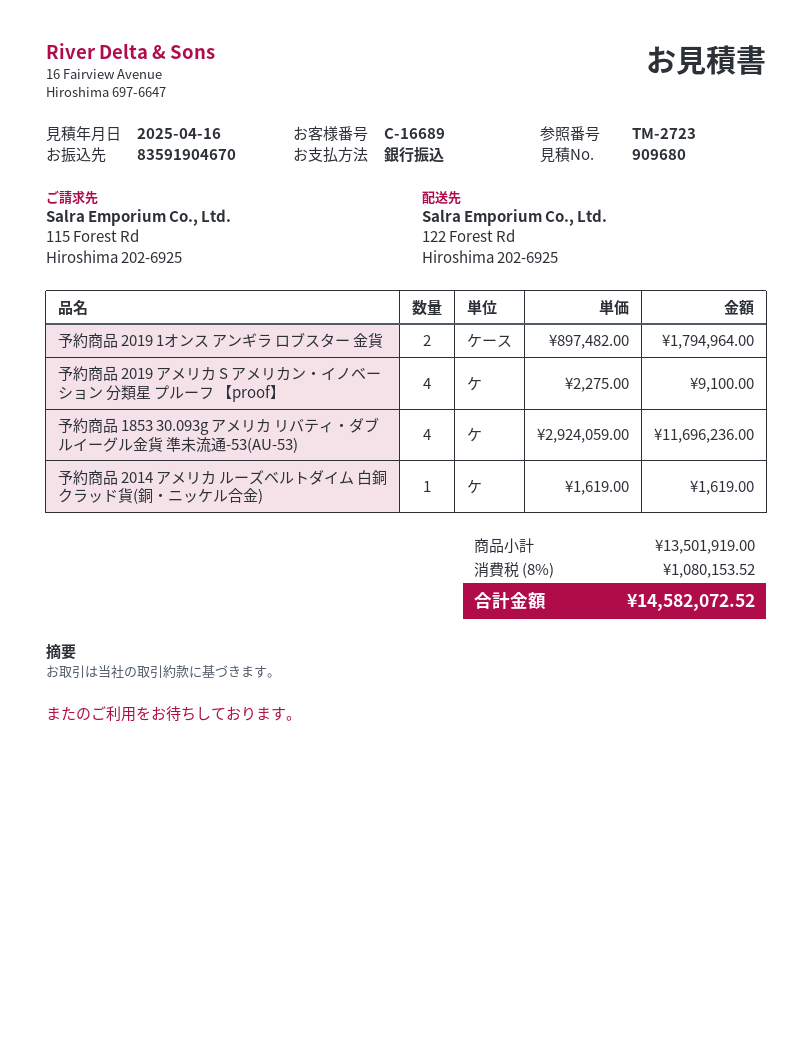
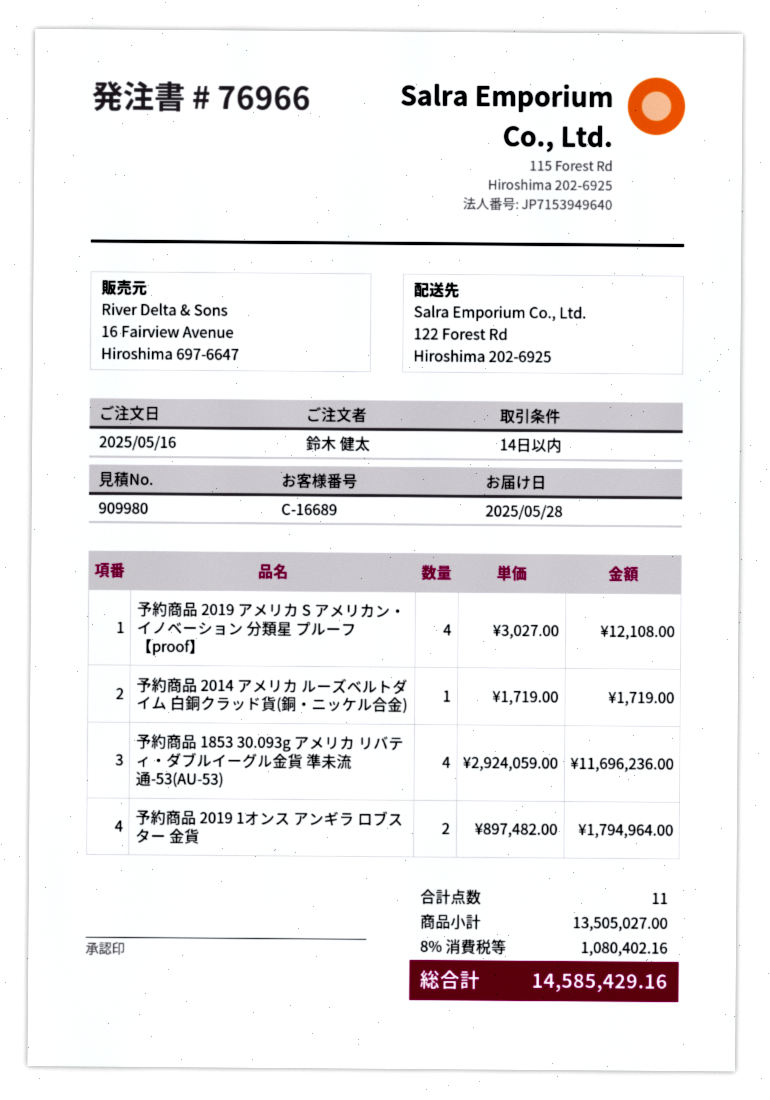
quote number: 909680 -> 909980
予約商品 2019 アメリカ S アメリカン・イノベーション 分類星 プルーフ 【proof】: 4 x 2275.00 = 9100.00 -> 4 x 3027.00 = 12108.00
予約商品 2014 アメリカ ルーズベルトダイム 白銅クラッド貨(銅・ニッケル合金): 1 x 1619.00 = 1619.00 -> 1 x 1719.00 = 1719.00
subtotal: 13501919.00 -> 13505027.00
tax: 8% = 1080153.52 -> 8% = 1080402.16
total: 14582072.52 -> 14585429.16

